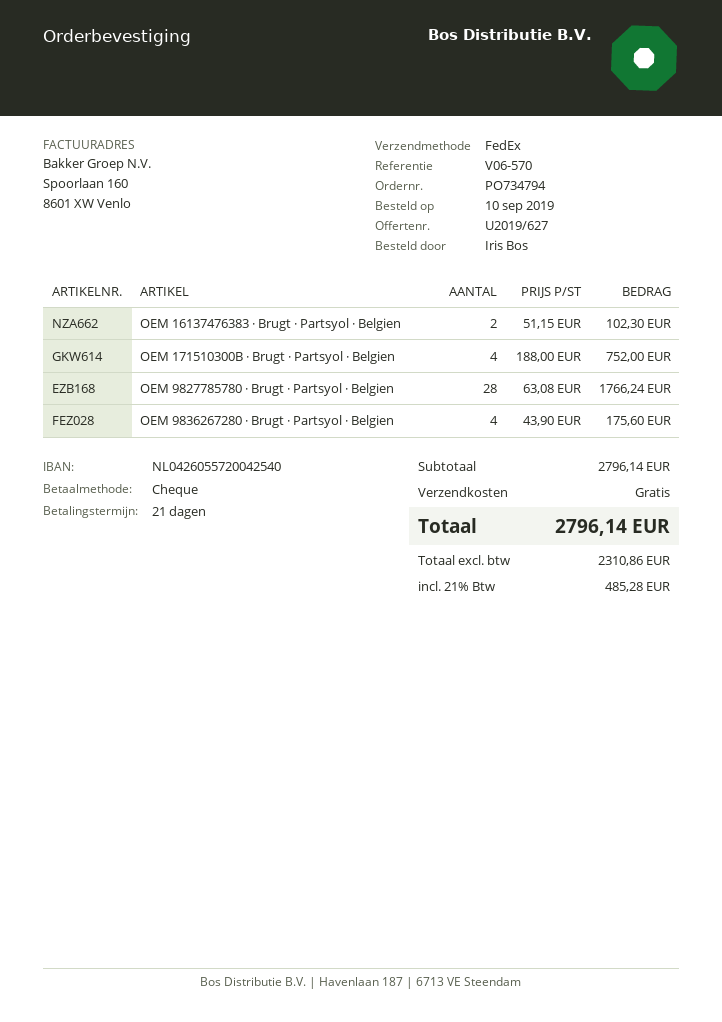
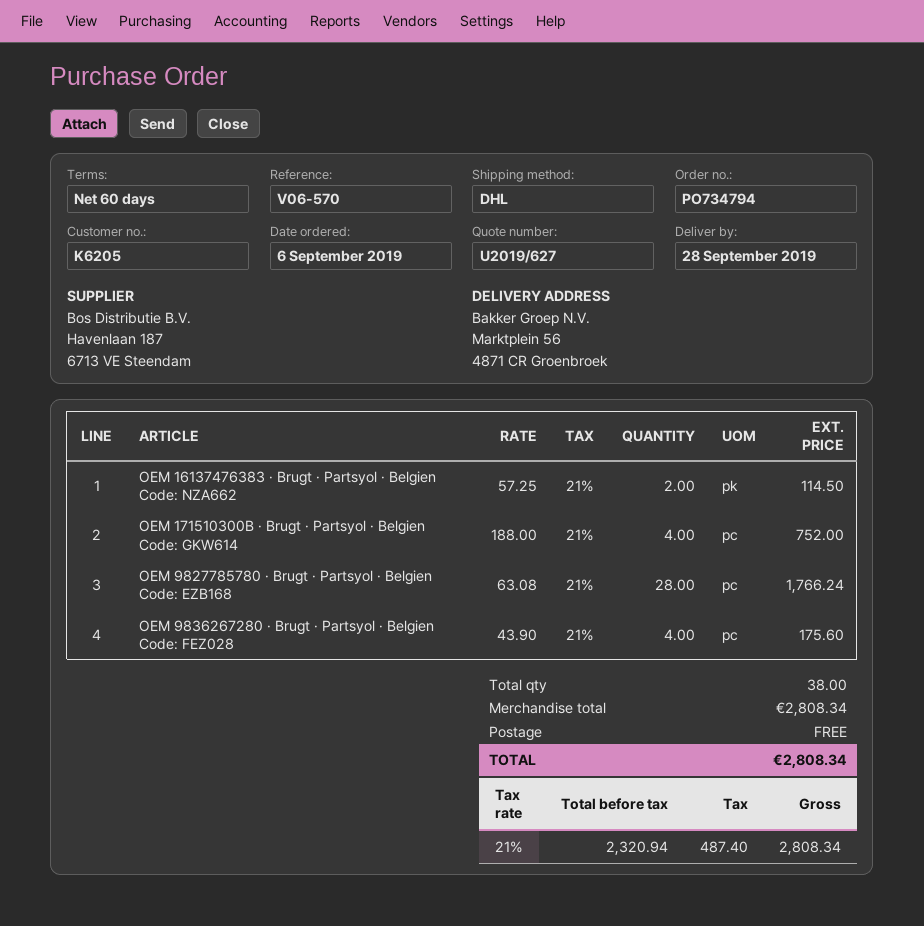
order date: 2019-09-10 -> 2019-09-06
payment terms: 21 days -> 60 days
shipping method: FedEx -> DHL
OEM 16137476383 · Brugt · Partsyol · Belgien: 2 x 51.15 = 102.30 -> 2 x 57.25 = 114.50
subtotal: 2796.14 -> 2808.34
net: 2310.86 -> 2320.94
tax: 21% = 485.28 -> 21% = 487.40
total: 2796.14 -> 2808.34

